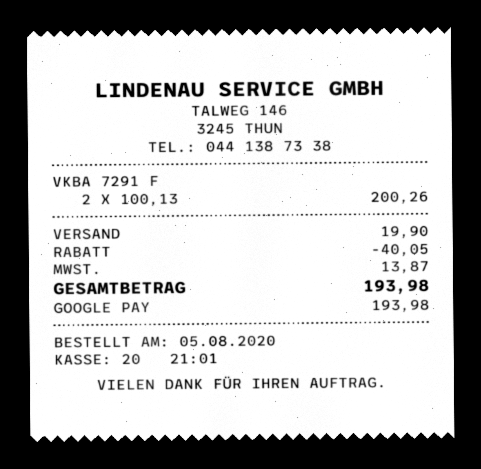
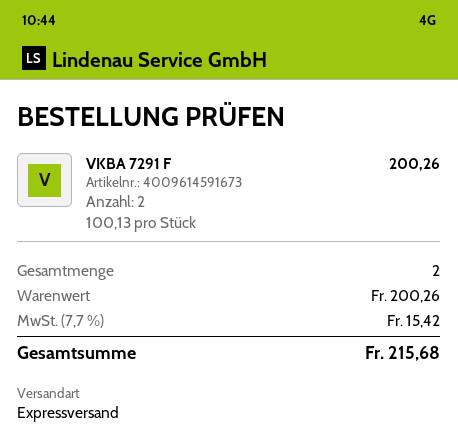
discount: 40.05 -> none
shipping: 19.90 -> none
tax: 13.87 -> 15.42
total: 193.98 -> 215.68

